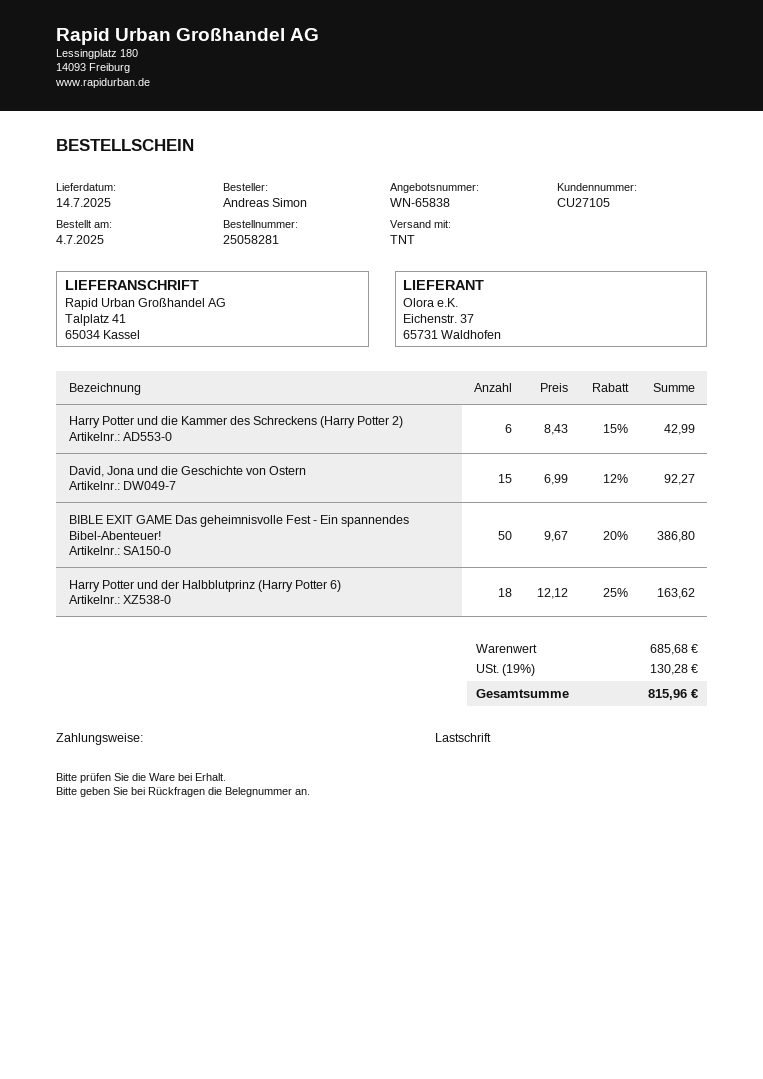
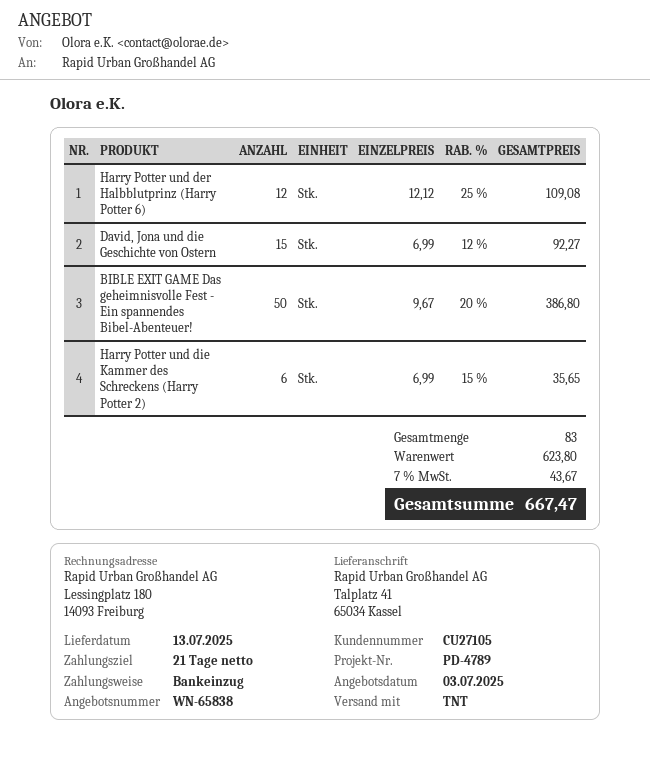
delivery date: 2025-07-14 -> 2025-07-13
Harry Potter und die Kammer des Schreckens (Harry Potter 2): 6 x 8.43 - 15% = 42.99 -> 6 x 6.99 - 15% = 35.65
Harry Potter und der Halbblutprinz (Harry Potter 6): 18 x 12.12 - 25% = 163.62 -> 12 x 12.12 - 25% = 109.08
subtotal: 685.68 -> 623.80
tax: 19% = 130.28 -> 7% = 43.67
total: 815.96 -> 667.47

